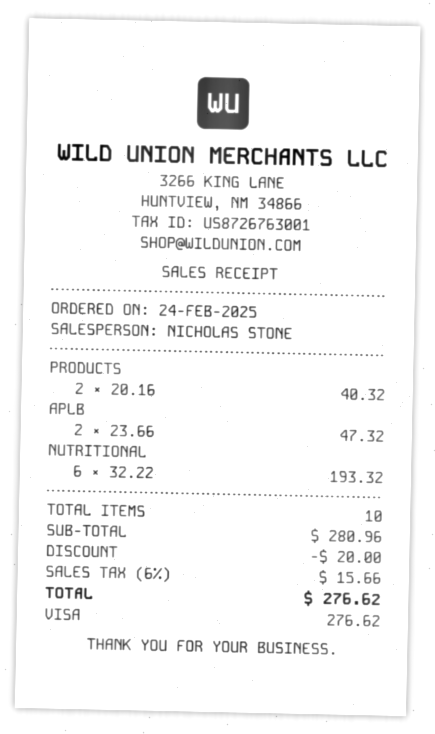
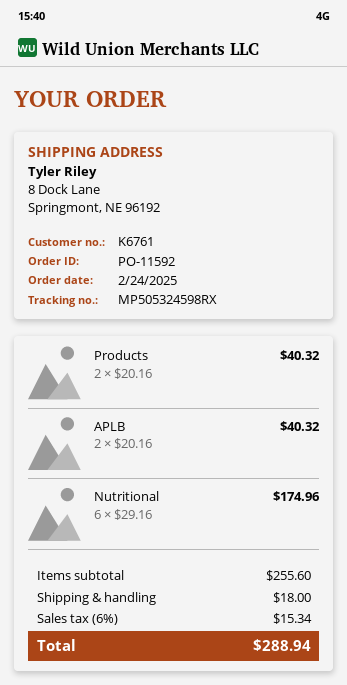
APLB: 2 x 23.66 = 47.32 -> 2 x 20.16 = 40.32
NUTRITIONAL: 6 x 32.22 = 193.32 -> 6 x 29.16 = 174.96
subtotal: 280.96 -> 255.60
discount: 20.00 -> none
shipping: none -> 18.00
tax: 6% = 15.66 -> 6% = 15.34
total: 276.62 -> 288.94

